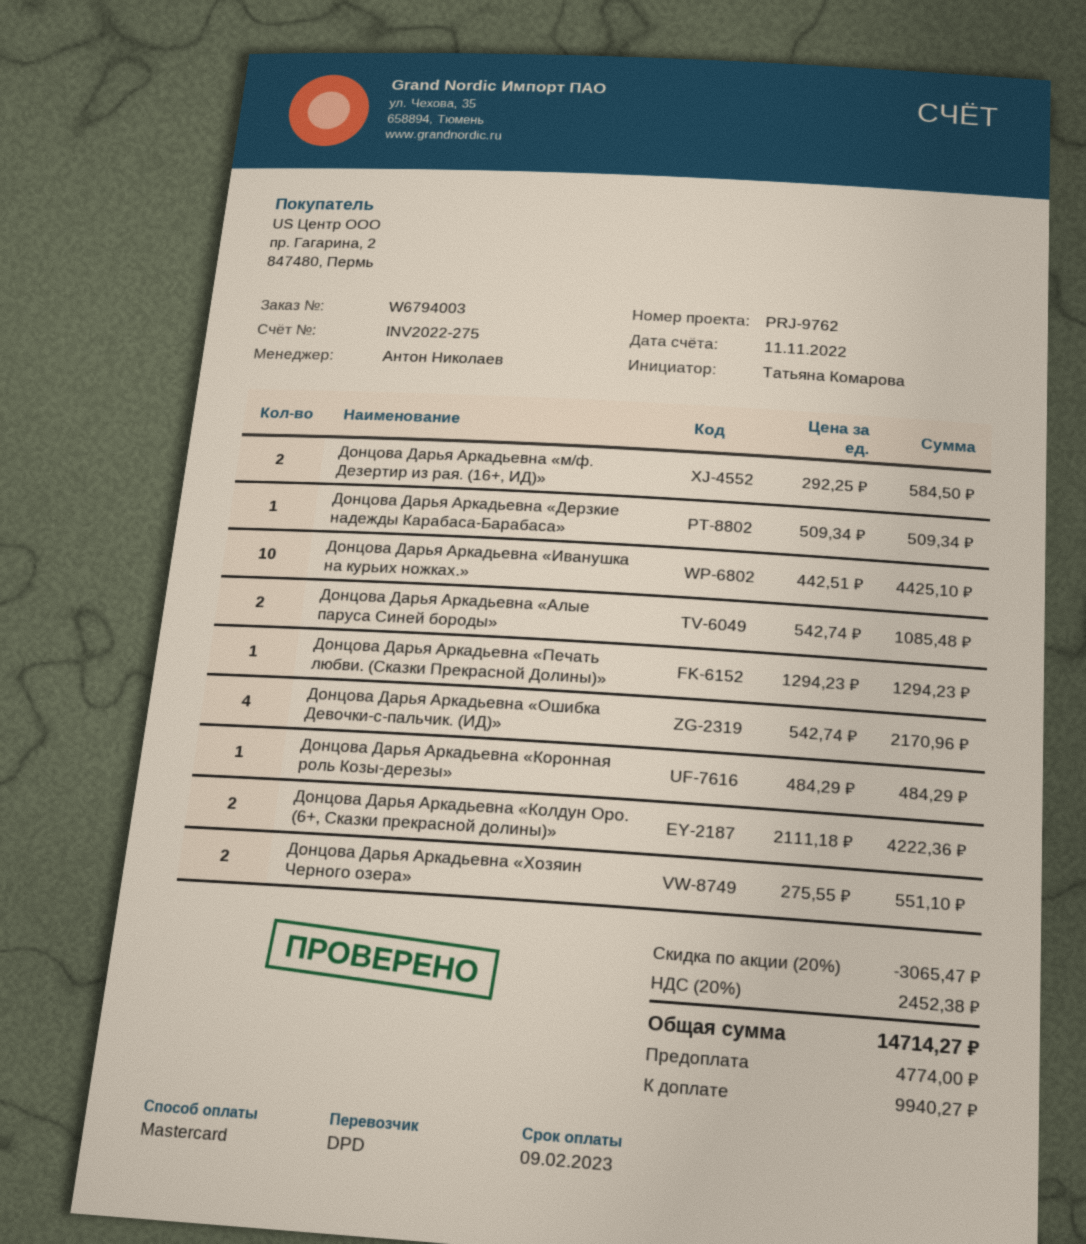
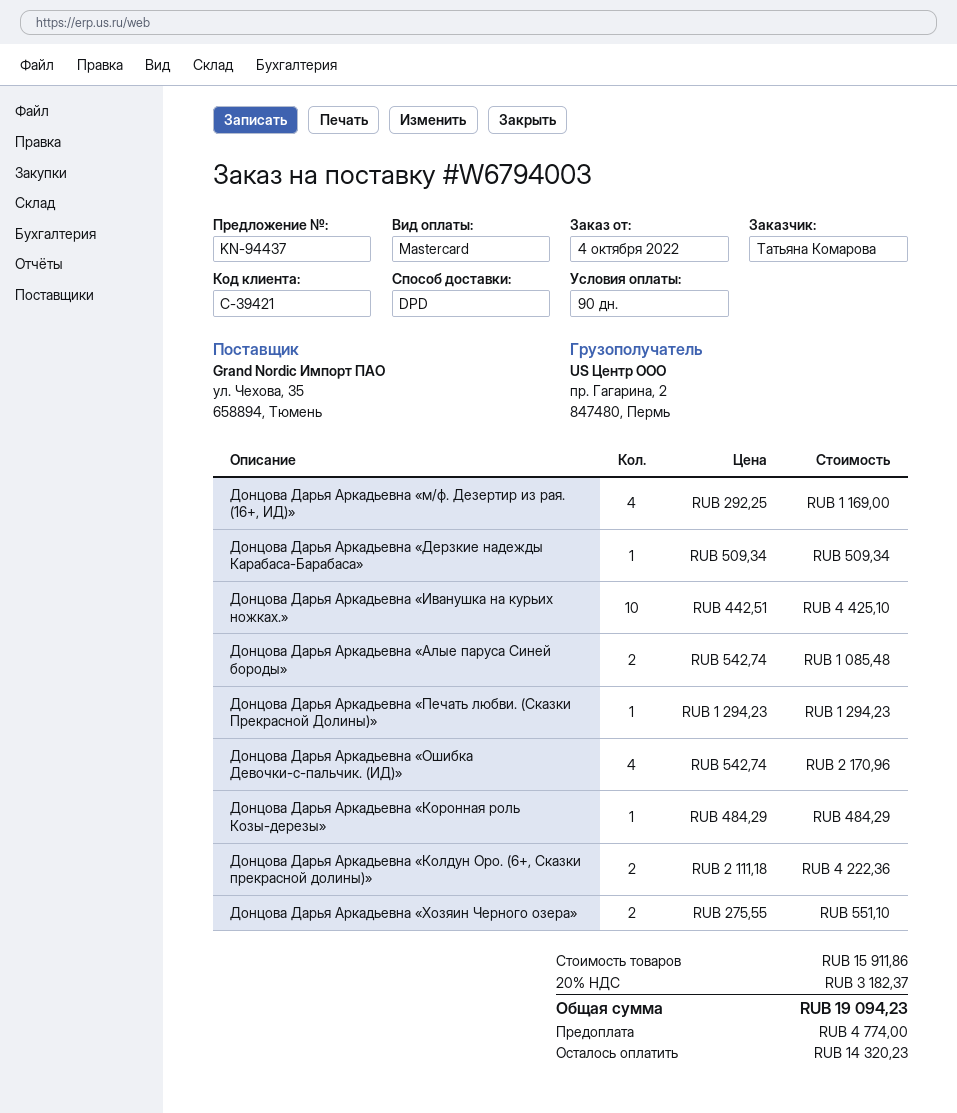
Донцова Дарья Аркадьевна «м/ф. Дезертир из рая. (16+, ИД)»: 2 x 292.25 = 584.50 -> 4 x 292.25 = 1169.00
discount: 20% = 3065.47 -> none
tax: 20% = 2452.38 -> 20% = 3182.37
total: 14714.27 -> 19094.23
balance: 9940.27 -> 14320.23

